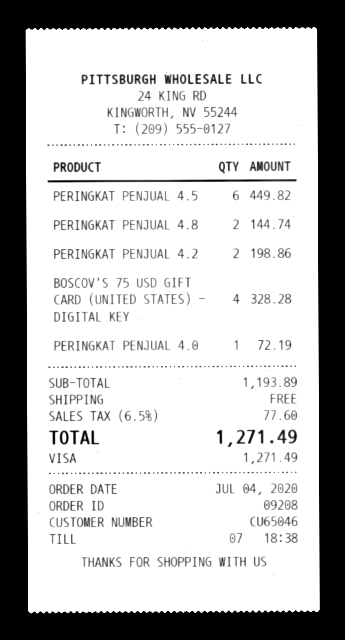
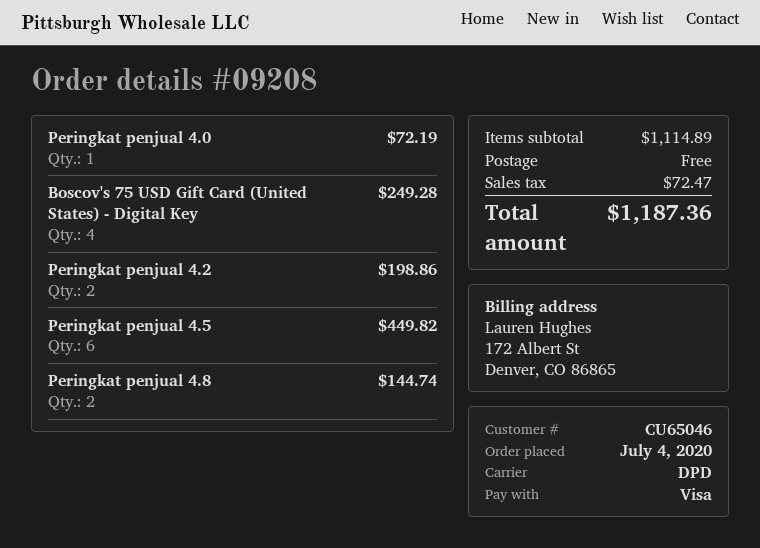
BOSCOV'S 75 USD GIFT CARD (UNITED STATES) - DIGITAL KEY: 4 for 328.28 -> 4 for 249.28
subtotal: 1193.89 -> 1114.89
tax: 77.60 -> 72.47
total: 1271.49 -> 1187.36

